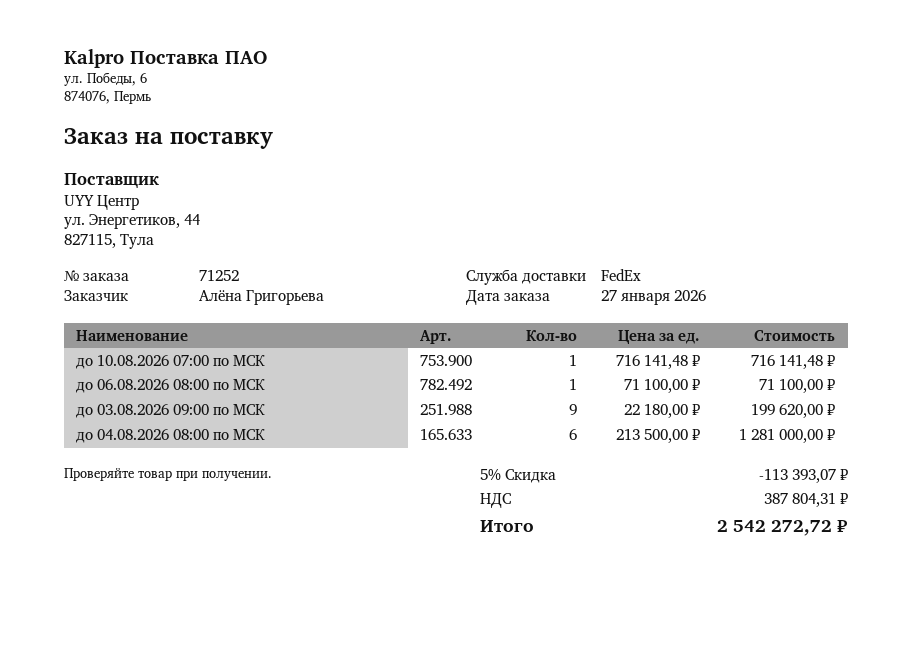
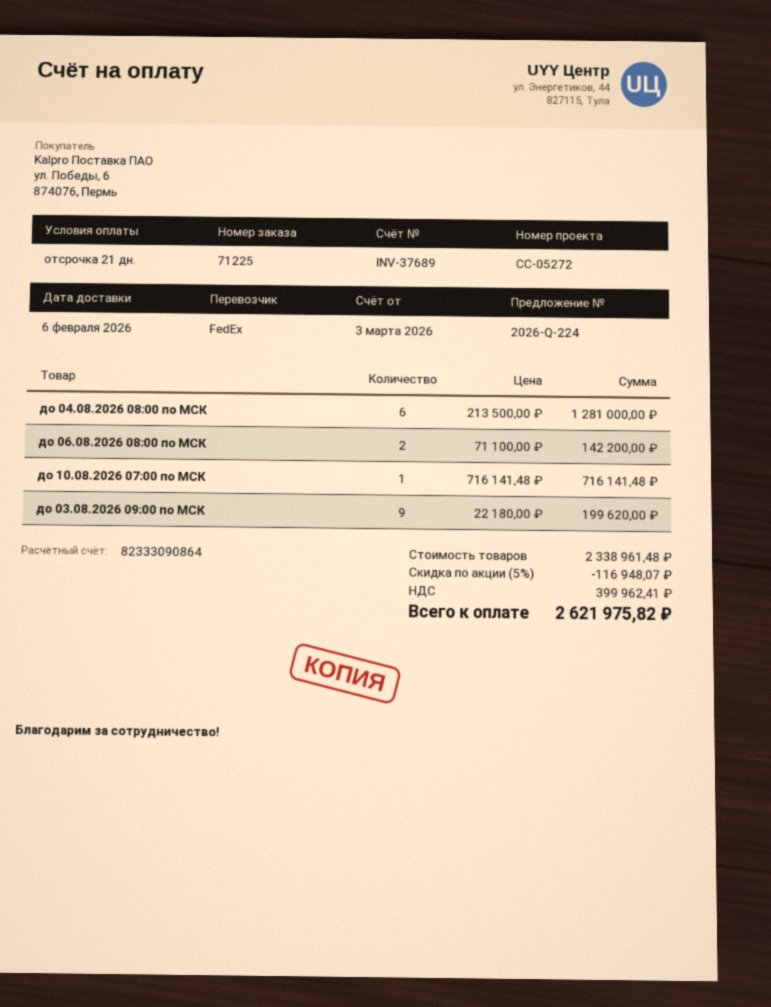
order number: 71252 -> 71225
до 06.08.2026 08:00 по МСК: 1 x 71100.00 = 71100.00 -> 2 x 71100.00 = 142200.00
discount: 5% = 113393.07 -> 5% = 116948.07
tax: 387804.31 -> 399962.41
total: 2542272.72 -> 2621975.82

